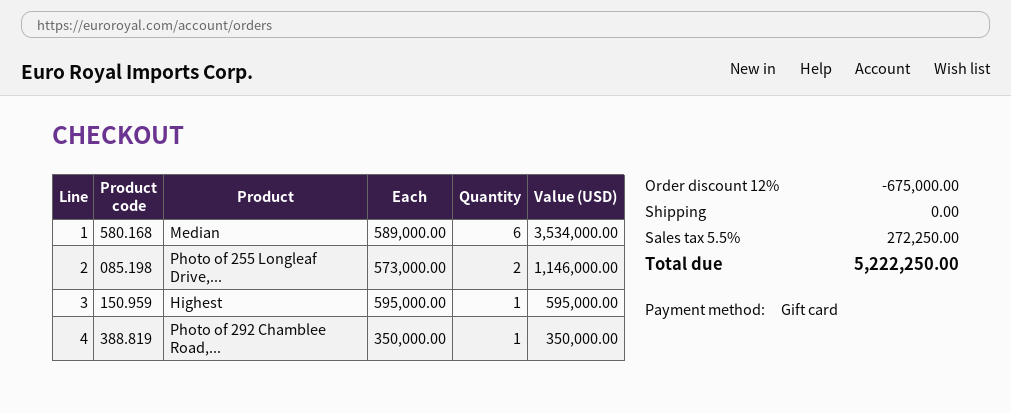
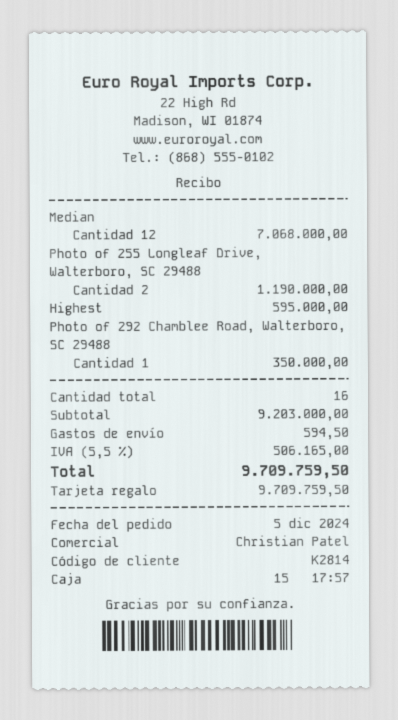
Median: 6 for 3534000.00 -> 12 for 7068000.00
Photo of 255 Longleaf Drive,...: 2 for 1146000.00 -> 2 for 1190000.00
discount: 12% = 675000.00 -> none
shipping: 0.00 -> 594.50
tax: 5.5% = 272250.00 -> 5.5% = 506165.00
total: 5222250.00 -> 9709759.50

